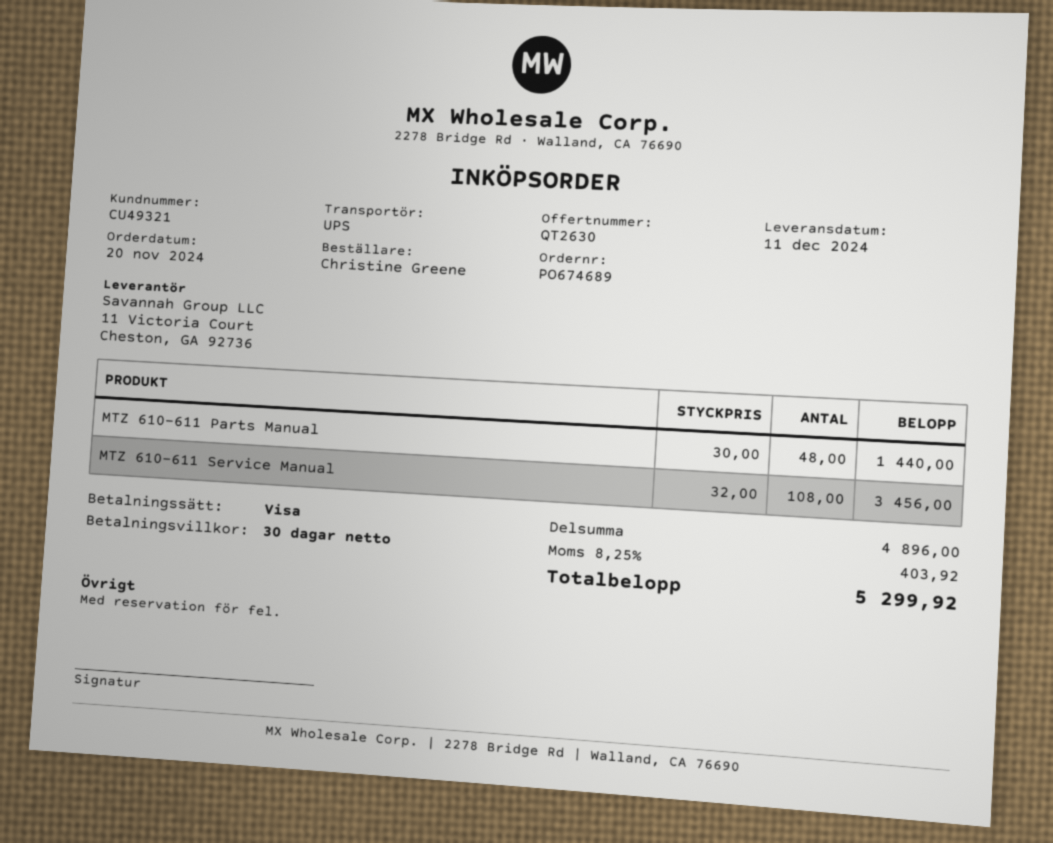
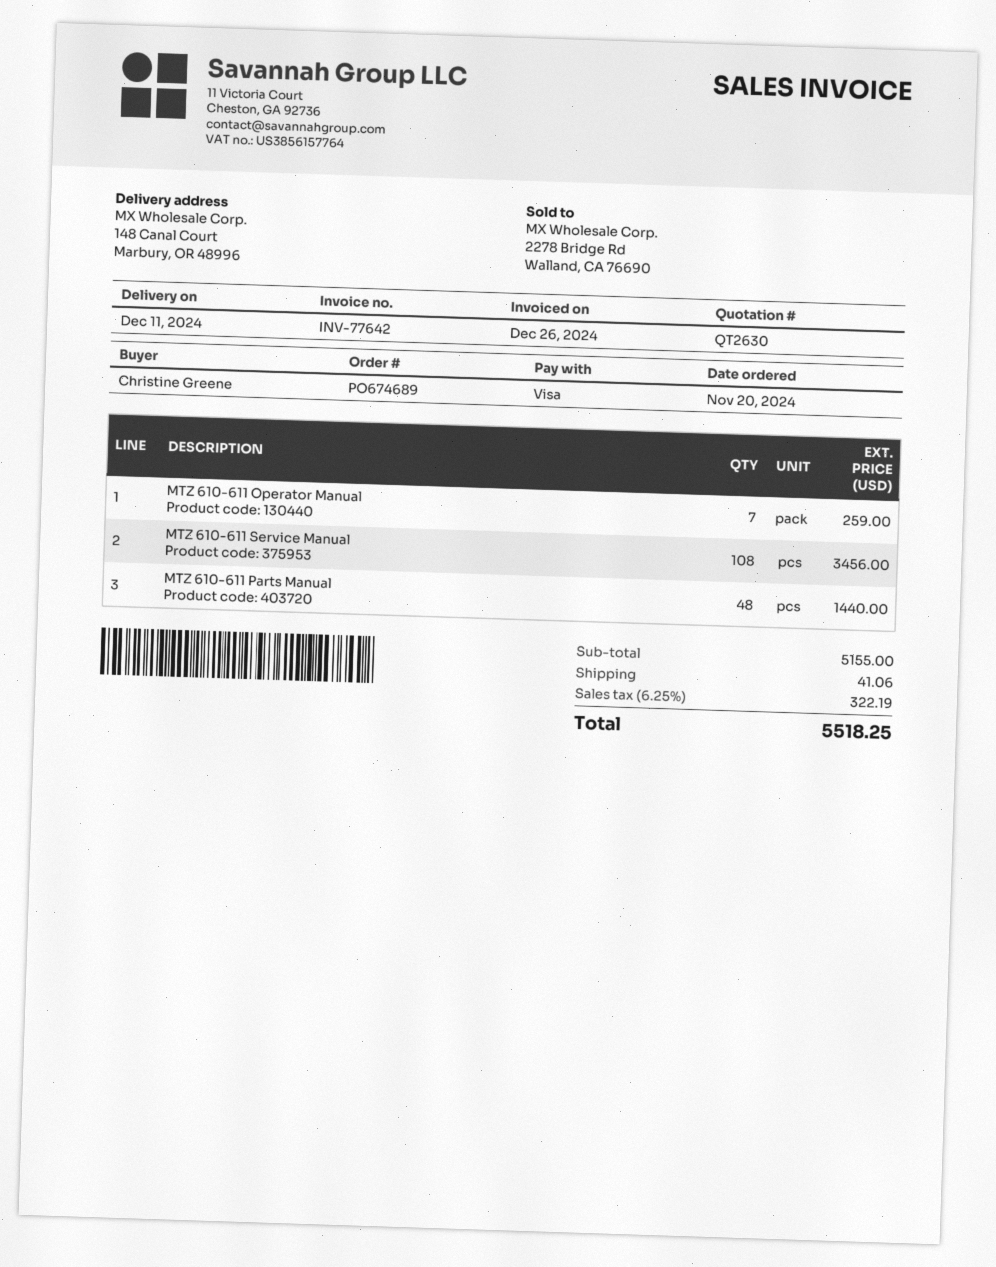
MTZ 610-611 Operator Manual: none -> 7 for 259.00
subtotal: 4896.00 -> 5155.00
shipping: none -> 41.06
tax: 8.25% = 403.92 -> 6.25% = 322.19
total: 5299.92 -> 5518.25

